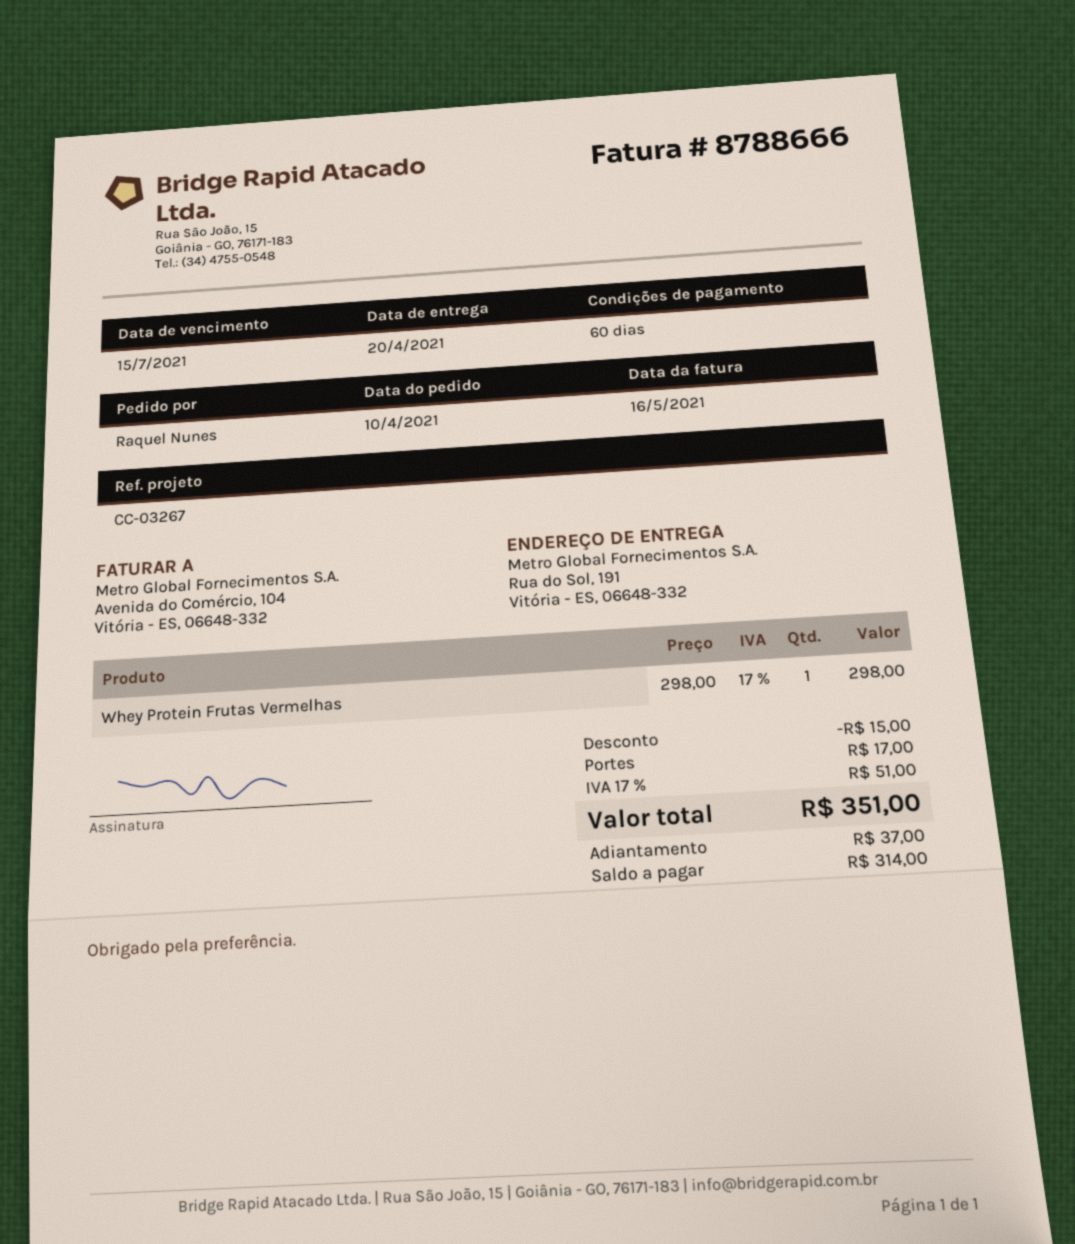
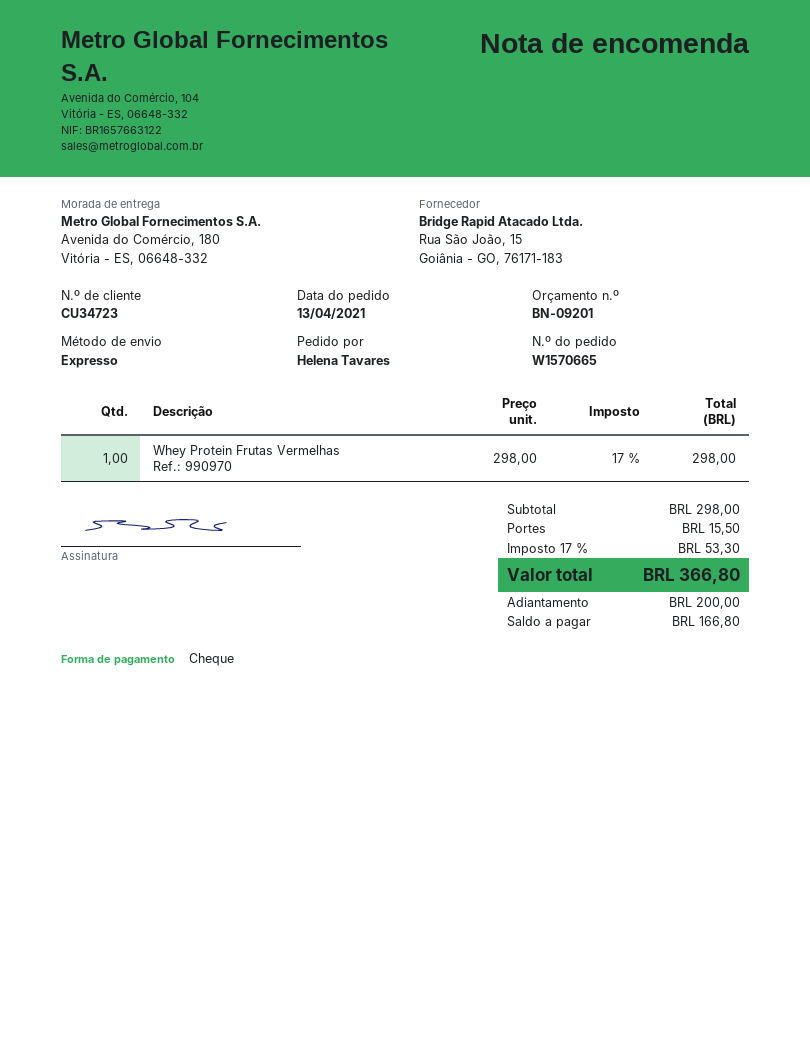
order date: 2021-04-10 -> 2021-04-13
ordered by: Raquel Nunes -> Helena Tavares
ship to: Rua do Sol, 191, Vitória - ES, 06648-332 -> Avenida do Comércio, 180, Vitória - ES, 06648-332
discount: 15.00 -> none
shipping: 17.00 -> 15.50
tax: 17% = 51.00 -> 17% = 53.30
total: 351.00 -> 366.80
deposit: 37.00 -> 200.00
balance: 314.00 -> 166.80

